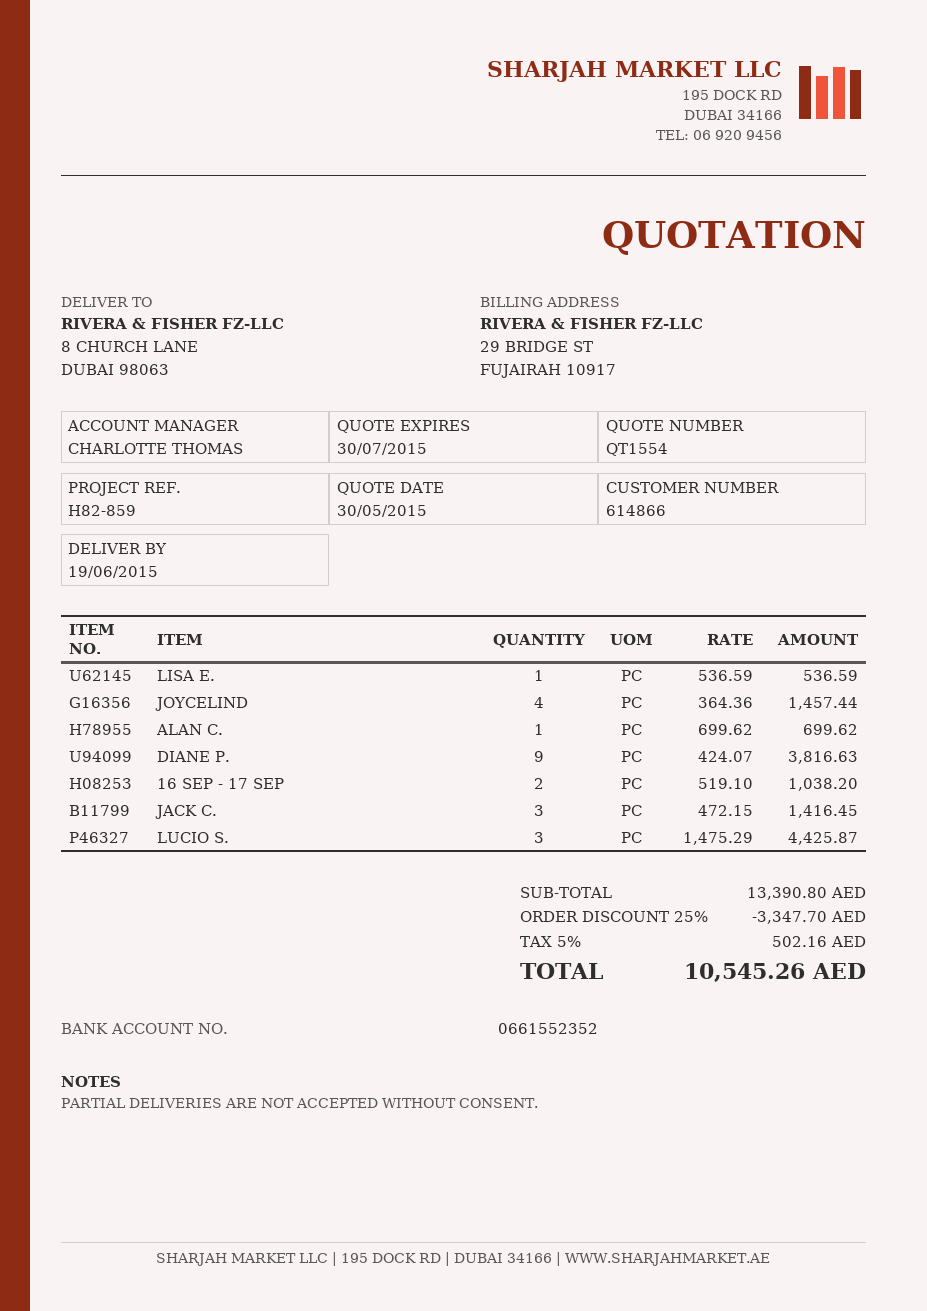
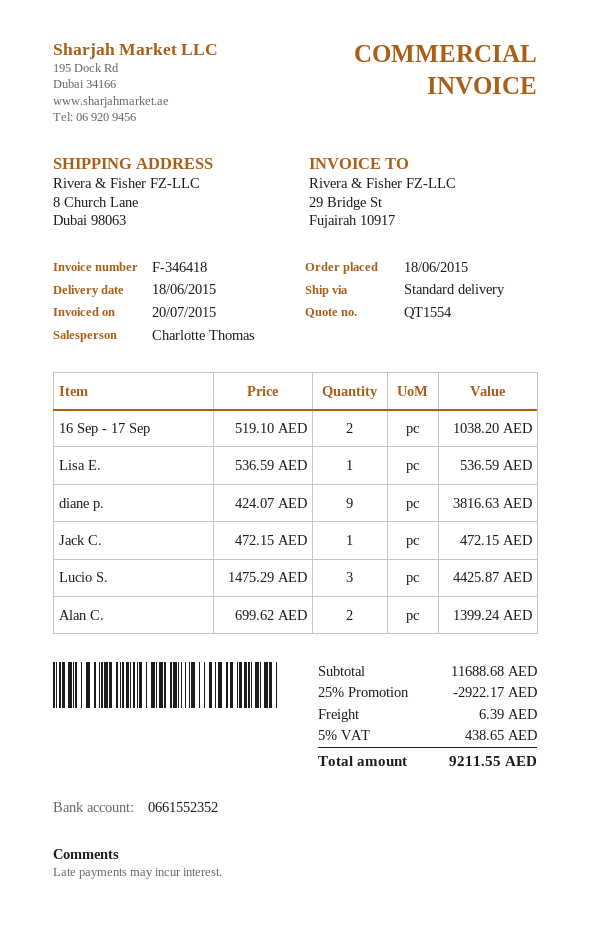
delivery date: 2015-06-19 -> 2015-06-18
JOYCELIND: 4 x 364.36 = 1457.44 -> none
ALAN C.: 1 x 699.62 = 699.62 -> 2 x 699.62 = 1399.24
JACK C.: 3 x 472.15 = 1416.45 -> 1 x 472.15 = 472.15
subtotal: 13390.80 -> 11688.68
discount: 25% = 3347.70 -> 25% = 2922.17
shipping: none -> 6.39
tax: 5% = 502.16 -> 5% = 438.65
total: 10545.26 -> 9211.55

